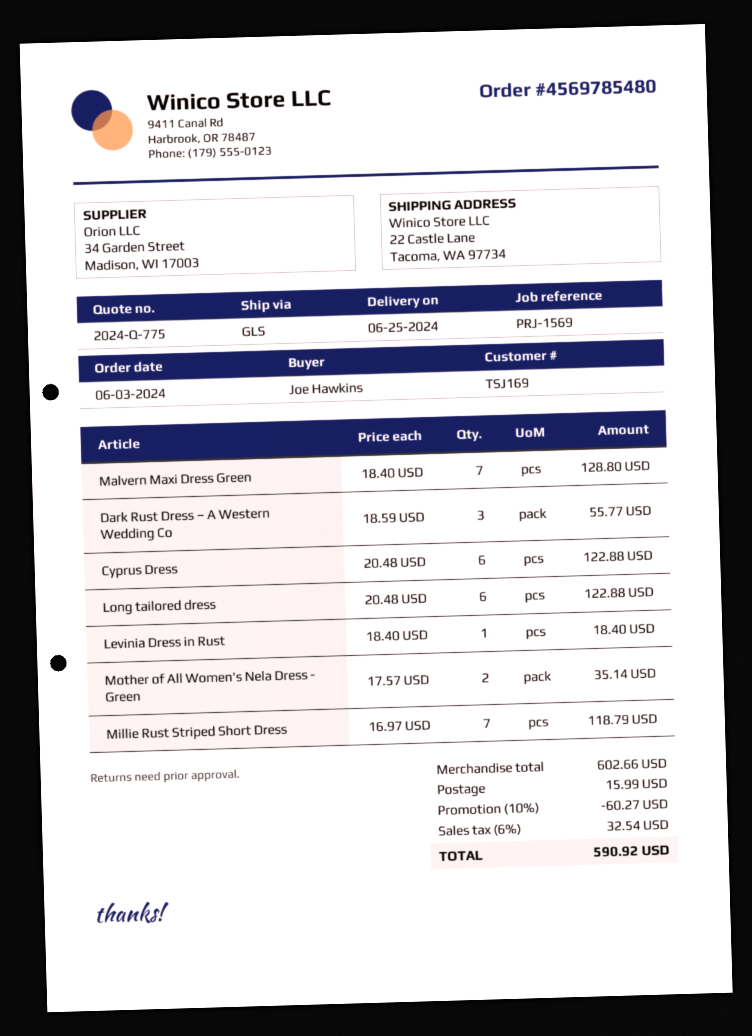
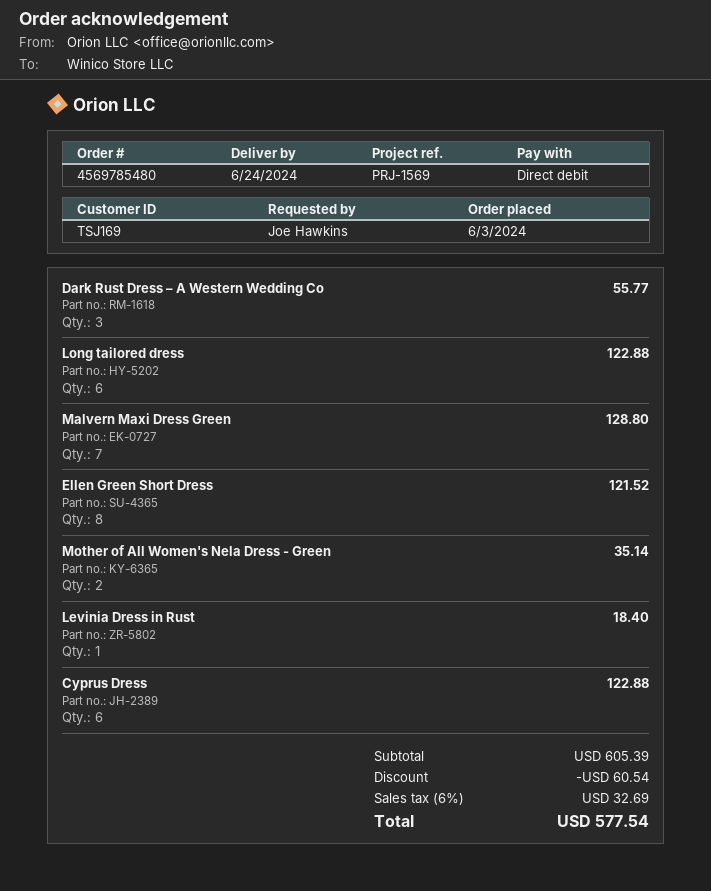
delivery date: 2024-06-25 -> 2024-06-24
Millie Rust Striped Short Dress: 7 for 118.79 -> none
Ellen Green Short Dress: none -> 8 for 121.52
subtotal: 602.66 -> 605.39
discount: 60.27 -> 60.54
shipping: 15.99 -> none
tax: 6% = 32.54 -> 6% = 32.69
total: 590.92 -> 577.54

